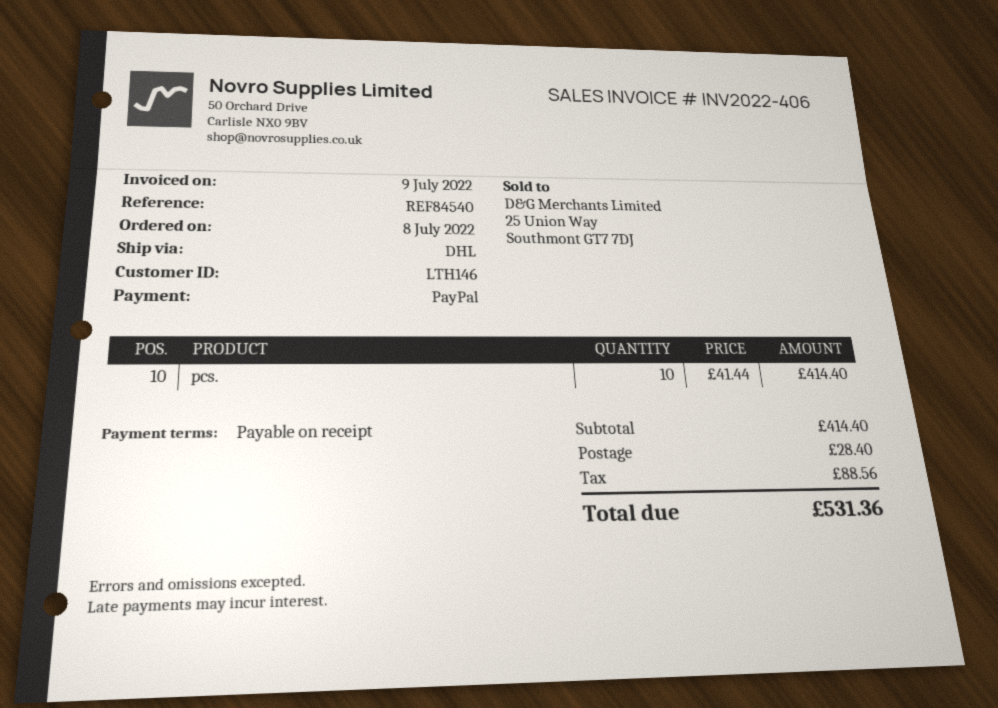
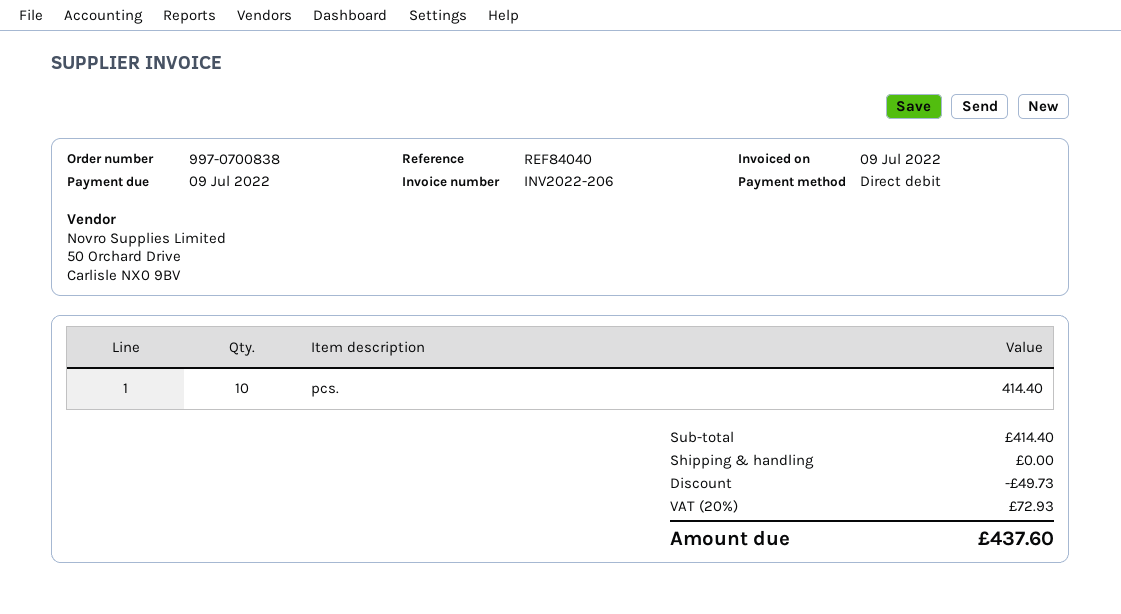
invoice number: INV2022-406 -> INV2022-206
reference: REF84540 -> REF84040
payment method: PayPal -> direct debit
discount: none -> 49.73
shipping: 28.40 -> 0.00
tax: 88.56 -> 72.93
total: 531.36 -> 437.60

